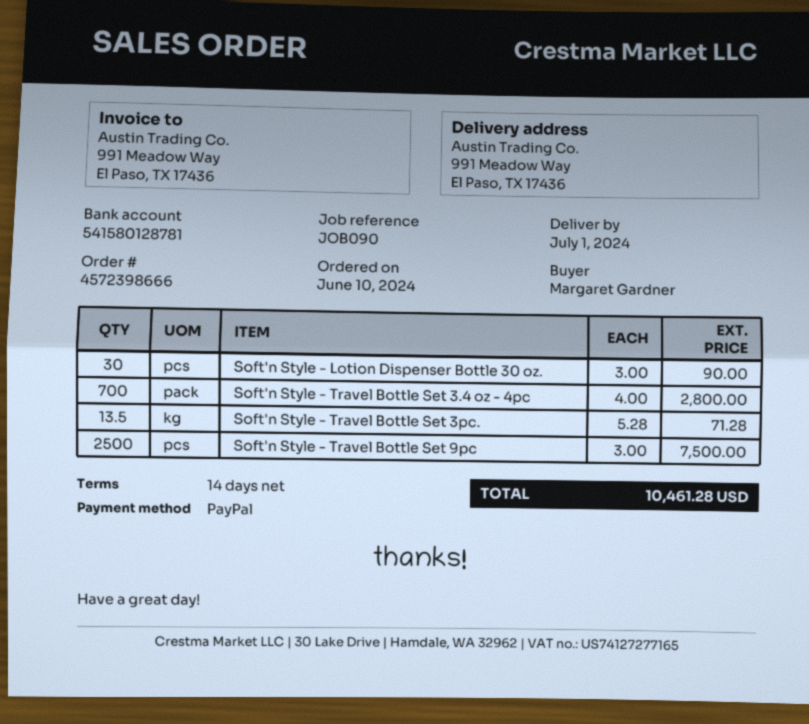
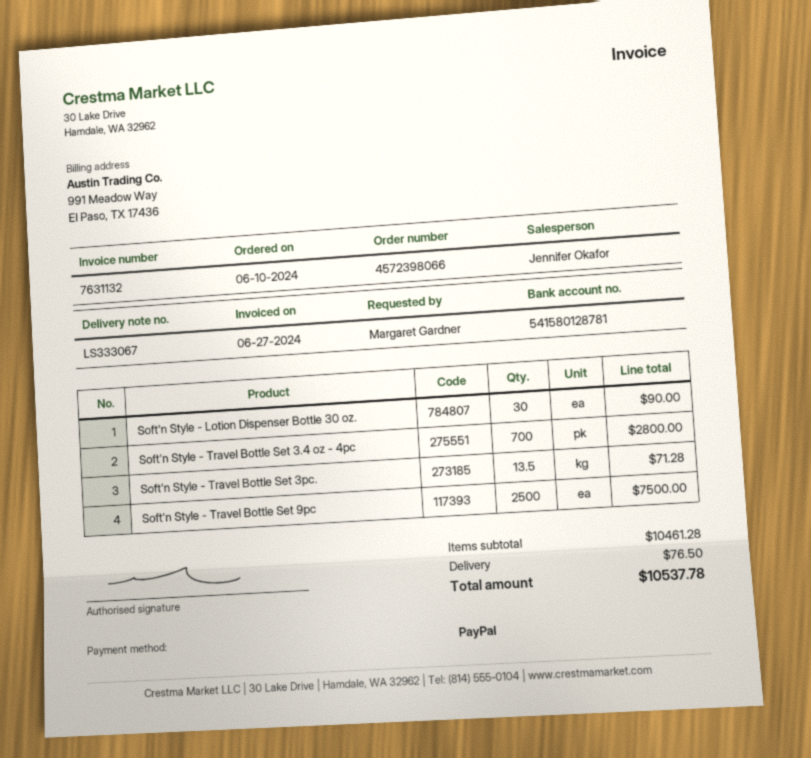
order number: 4572398666 -> 4572398066
shipping: none -> 76.50
total: 10461.28 -> 10537.78

